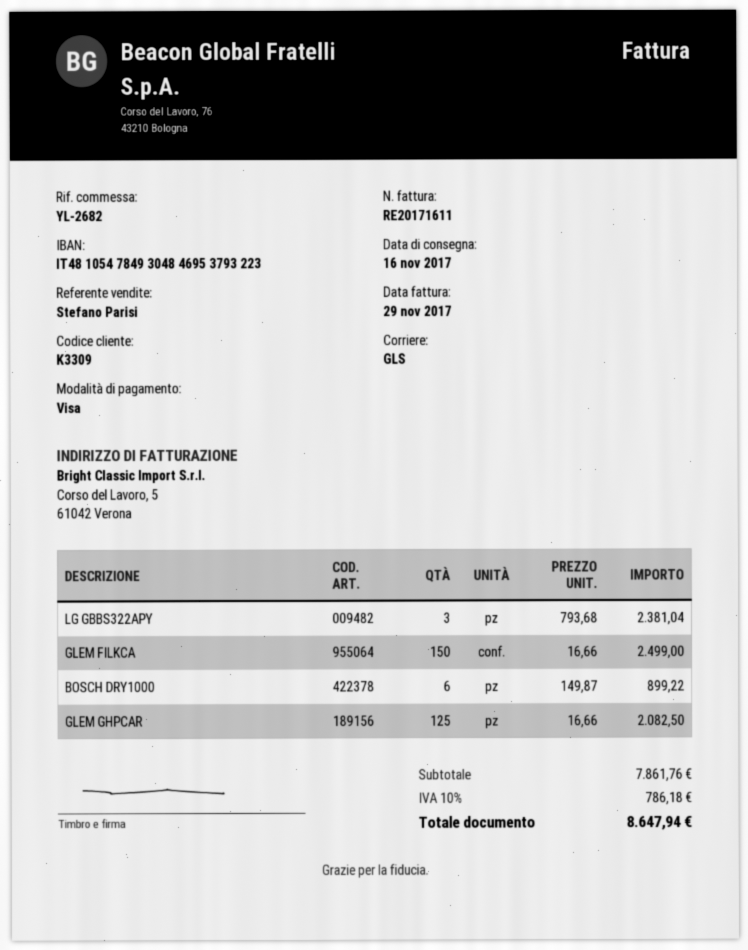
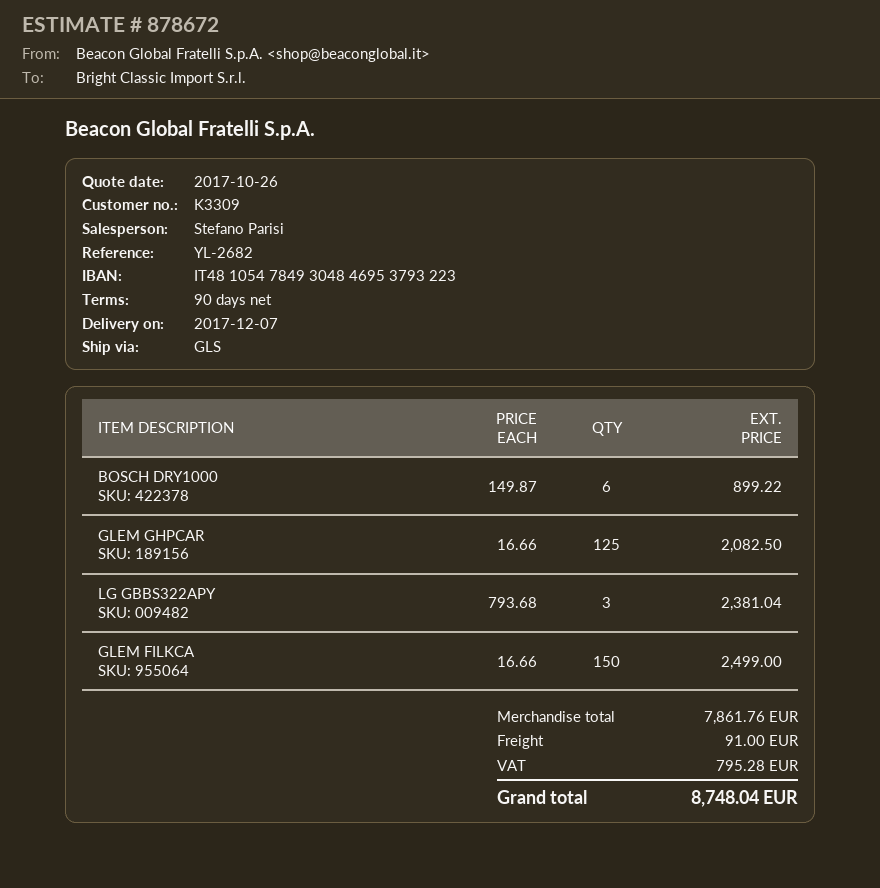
delivery date: 2017-11-16 -> 2017-12-07
shipping: none -> 91.00
tax: 786.18 -> 795.28
total: 8647.94 -> 8748.04

